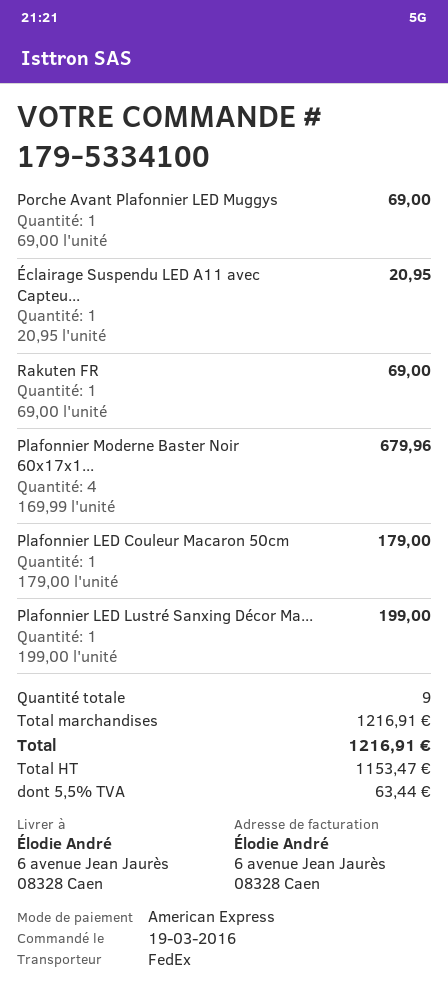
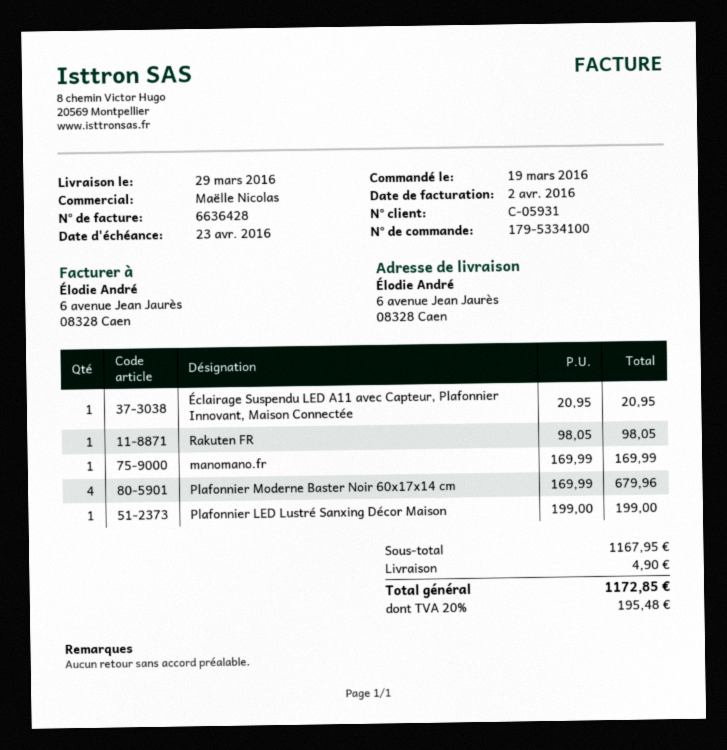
Porche Avant Plafonnier LED Muggys: 1 x 69.00 = 69.00 -> none
Rakuten FR: 1 x 69.00 = 69.00 -> 1 x 98.05 = 98.05
Plafonnier LED Couleur Macaron 50cm: 1 x 179.00 = 179.00 -> none
manomano.fr: none -> 1 x 169.99 = 169.99
subtotal: 1216.91 -> 1167.95
shipping: none -> 4.90
tax: 5.5% = 63.44 -> 20% = 195.48
total: 1216.91 -> 1172.85

